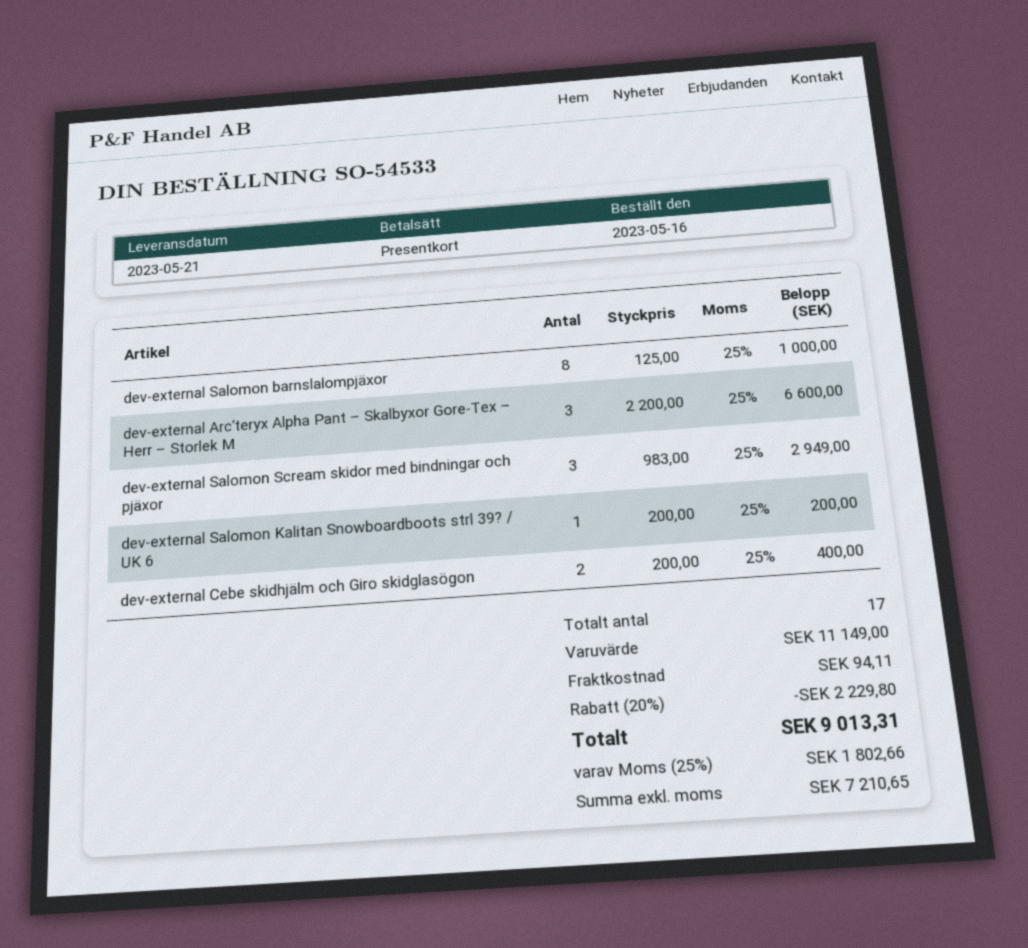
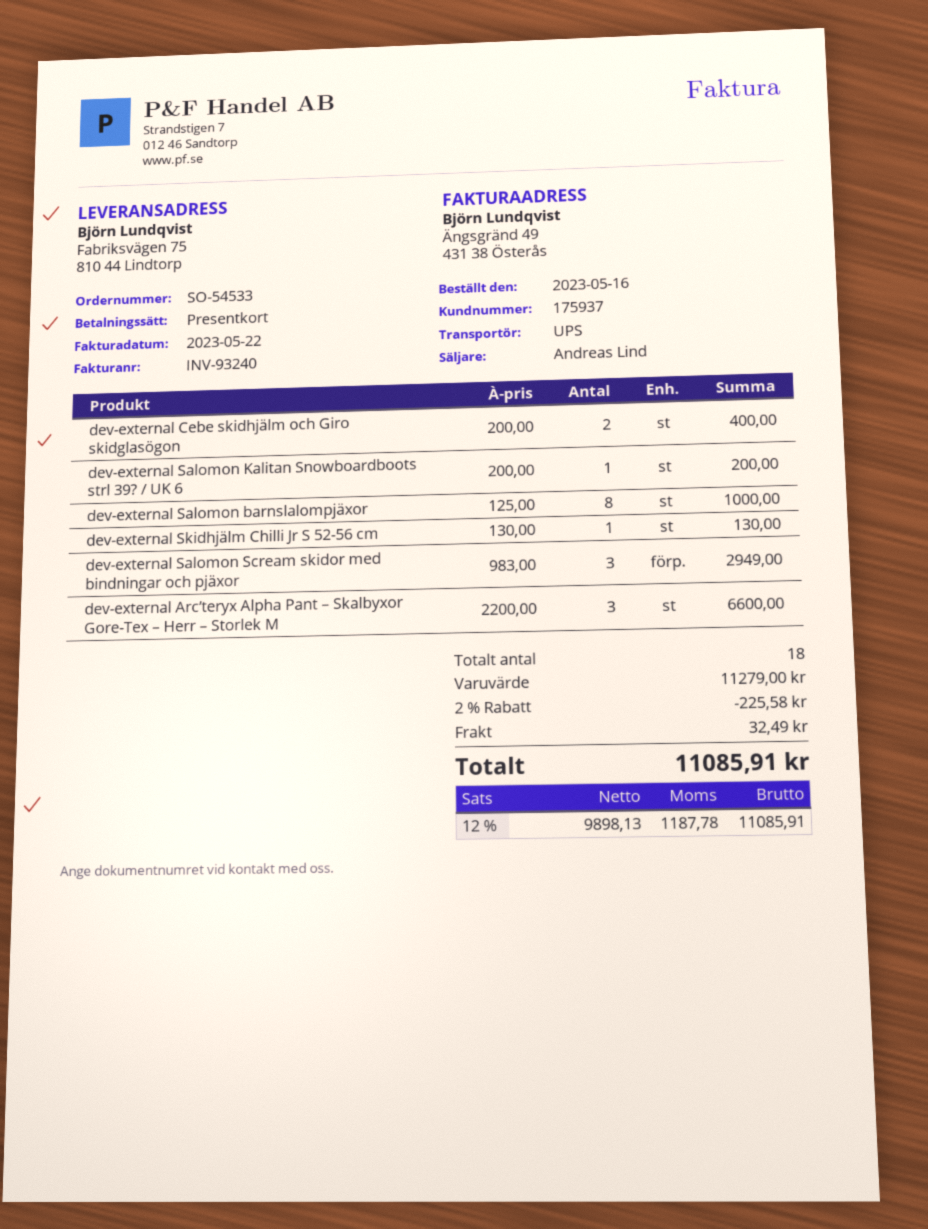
dev-external Skidhjälm Chilli Jr S 52-56 cm: none -> 1 x 130.00 = 130.00
total quantity: 17 -> 18
subtotal: 11149.00 -> 11279.00
discount: 20% = 2229.80 -> 2% = 225.58
shipping: 94.11 -> 32.49
net: 7210.65 -> 9898.13
tax: 25% = 1802.66 -> 12% = 1187.78
total: 9013.31 -> 11085.91

